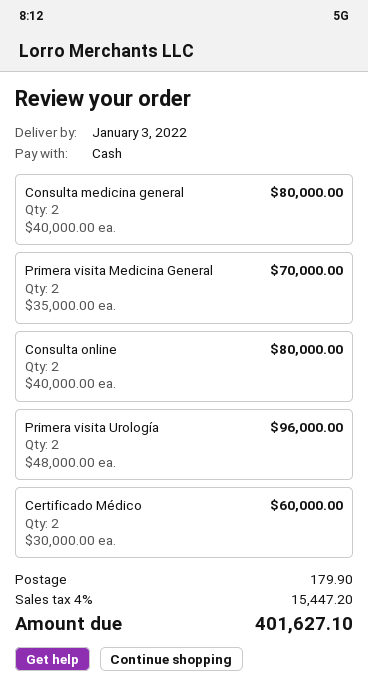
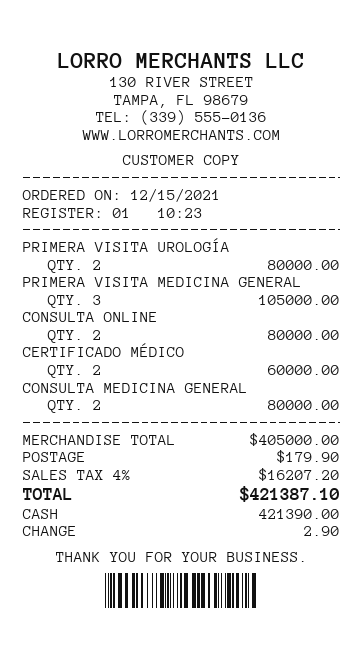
Primera visita Medicina General: 2 for 70000.00 -> 3 for 105000.00
Primera visita Urología: 2 for 96000.00 -> 2 for 80000.00
tax: 4% = 15447.20 -> 4% = 16207.20
total: 401627.10 -> 421387.10

